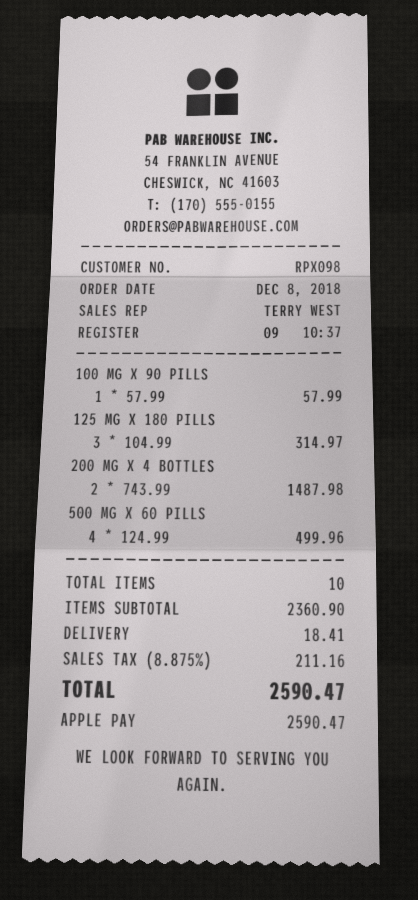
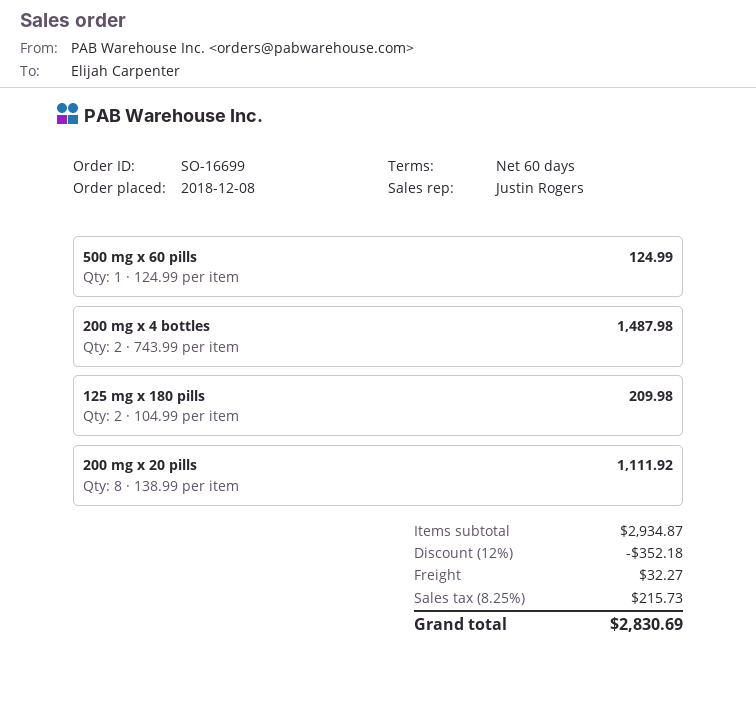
sales rep: TERRY WEST -> Justin Rogers
100 MG X 90 PILLS: 1 x 57.99 = 57.99 -> none
125 MG X 180 PILLS: 3 x 104.99 = 314.97 -> 2 x 104.99 = 209.98
500 MG X 60 PILLS: 4 x 124.99 = 499.96 -> 1 x 124.99 = 124.99
200 mg x 20 pills: none -> 8 x 138.99 = 1111.92
subtotal: 2360.90 -> 2934.87
discount: none -> 12% = 352.18
shipping: 18.41 -> 32.27
tax: 8.875% = 211.16 -> 8.25% = 215.73
total: 2590.47 -> 2830.69

